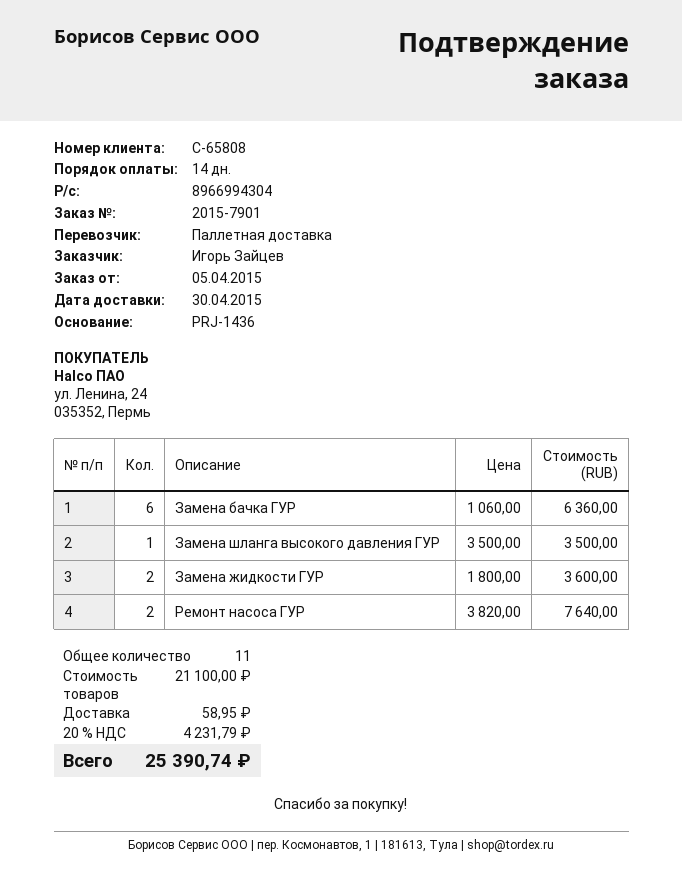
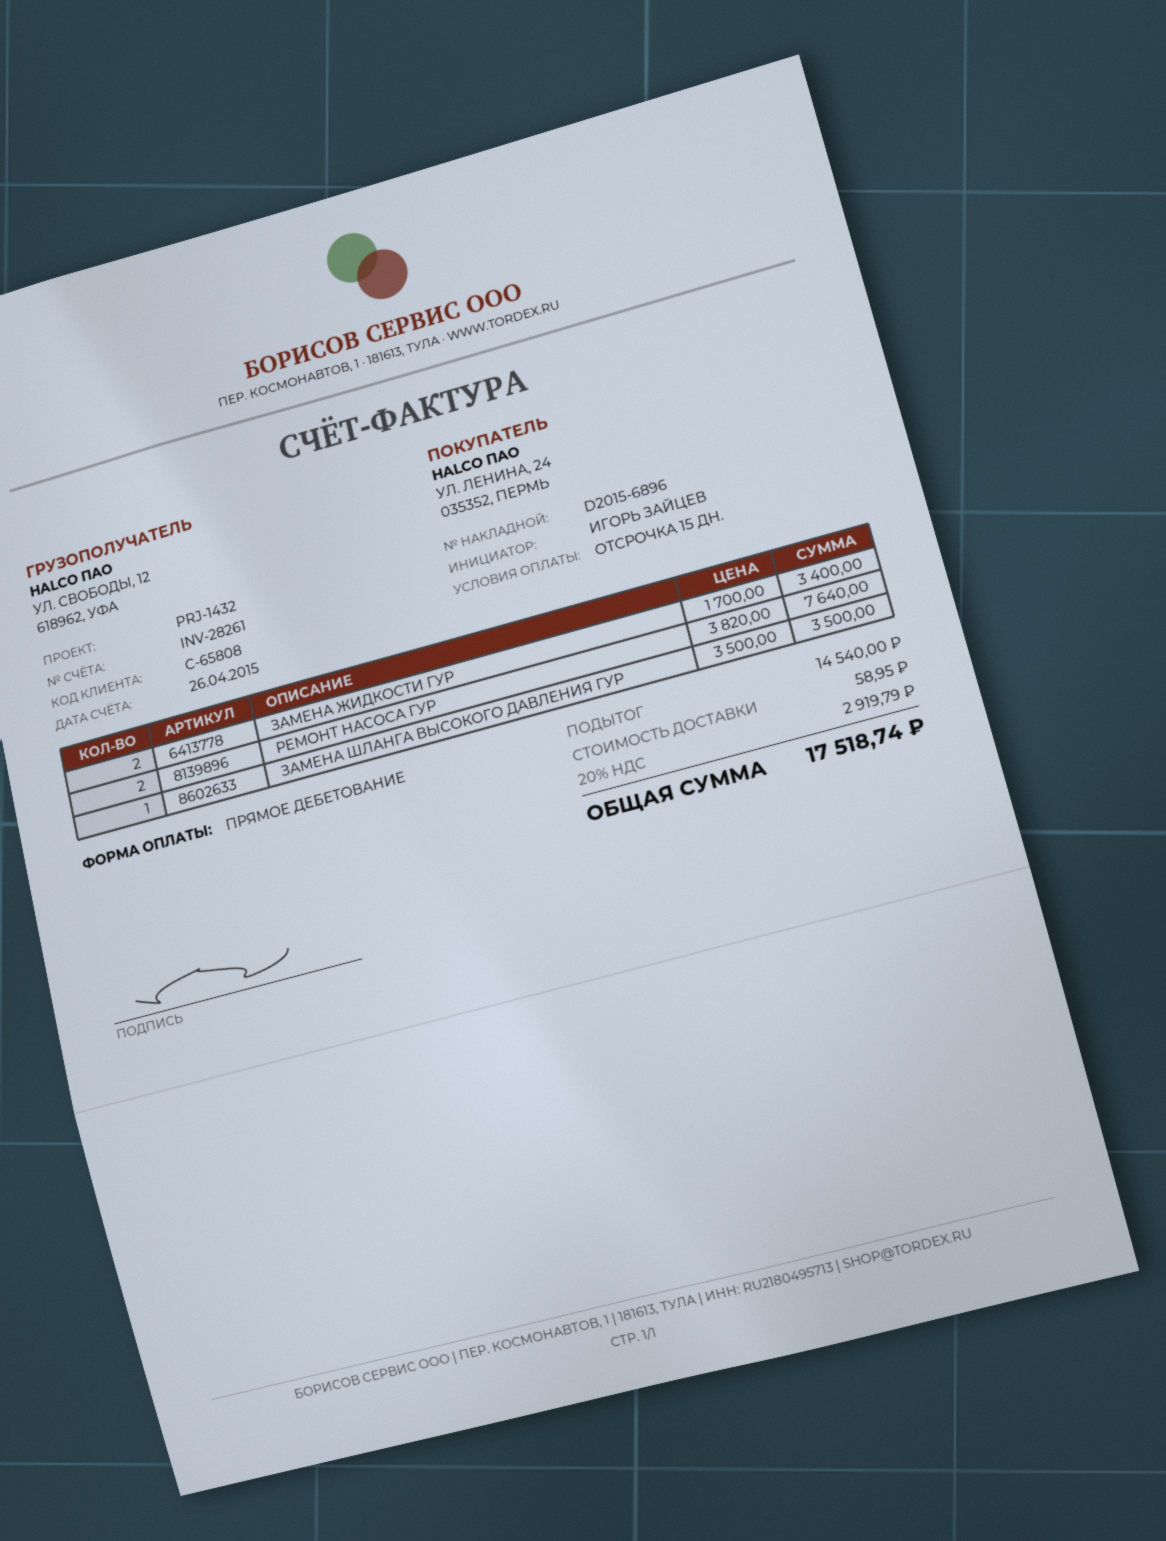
payment terms: 14 days -> 15 days
reference: PRJ-1436 -> PRJ-1432
Замена бачка ГУР: 6 x 1060.00 = 6360.00 -> none
Замена жидкости ГУР: 2 x 1800.00 = 3600.00 -> 2 x 1700.00 = 3400.00
subtotal: 21100.00 -> 14540.00
tax: 20% = 4231.79 -> 20% = 2919.79
total: 25390.74 -> 17518.74

